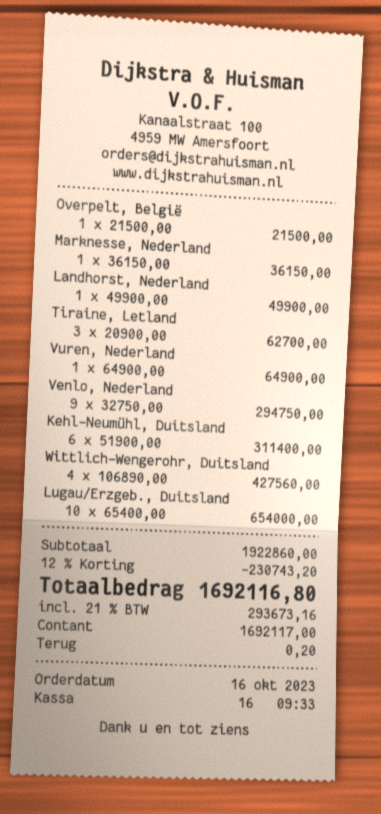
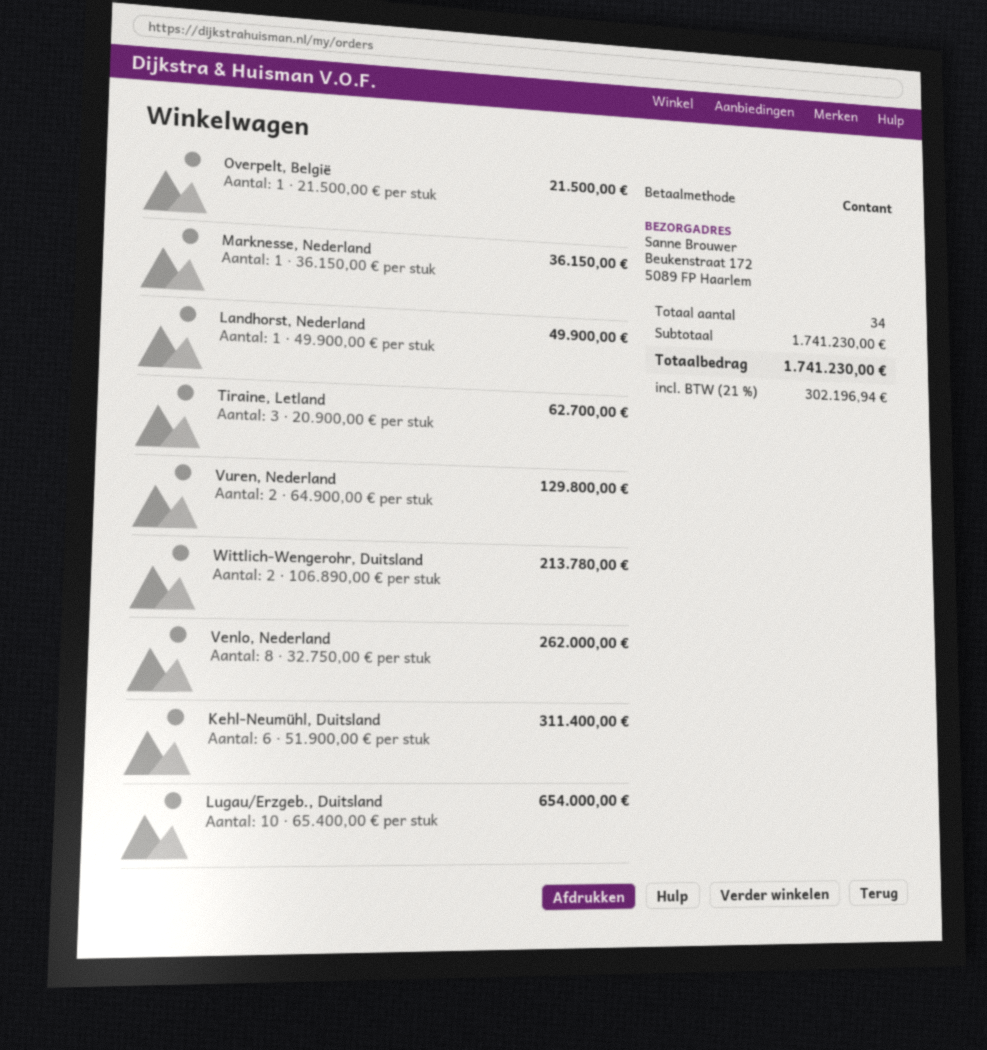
Vuren, Nederland: 1 x 64900.00 = 64900.00 -> 2 x 64900.00 = 129800.00
Venlo, Nederland: 9 x 32750.00 = 294750.00 -> 8 x 32750.00 = 262000.00
Wittlich-Wengerohr, Duitsland: 4 x 106890.00 = 427560.00 -> 2 x 106890.00 = 213780.00
subtotal: 1922860.00 -> 1741230.00
discount: 12% = 230743.20 -> none
tax: 21% = 293673.16 -> 21% = 302196.94
total: 1692116.80 -> 1741230.00

